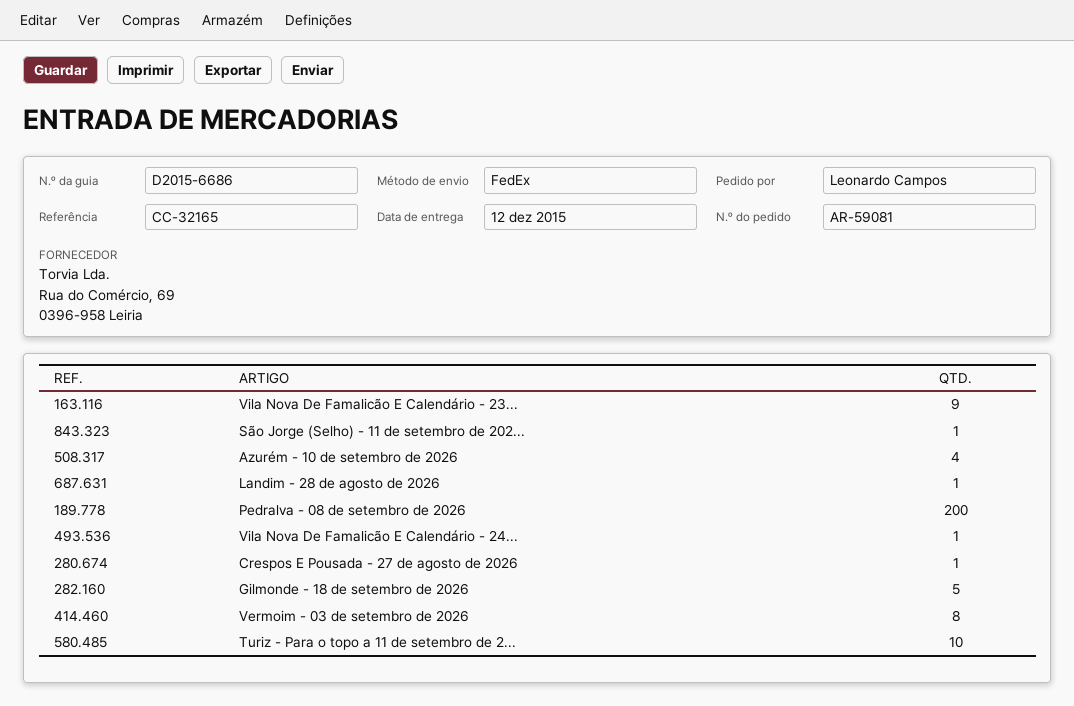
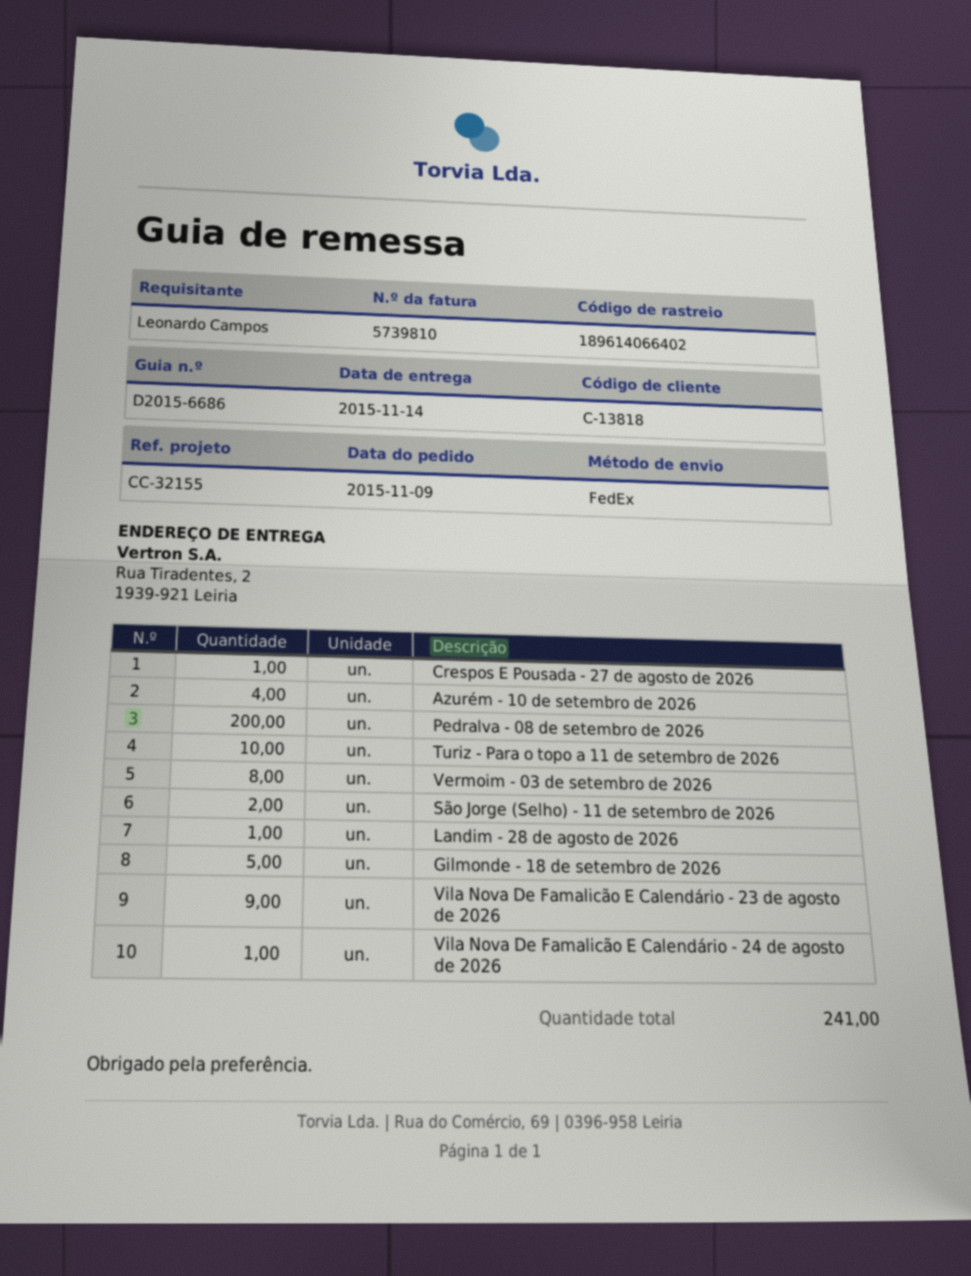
delivery date: 2015-12-12 -> 2015-11-14
reference: CC-32165 -> CC-32155
São Jorge (Selho) - 11 de setembro de 202...: 1 -> 2

